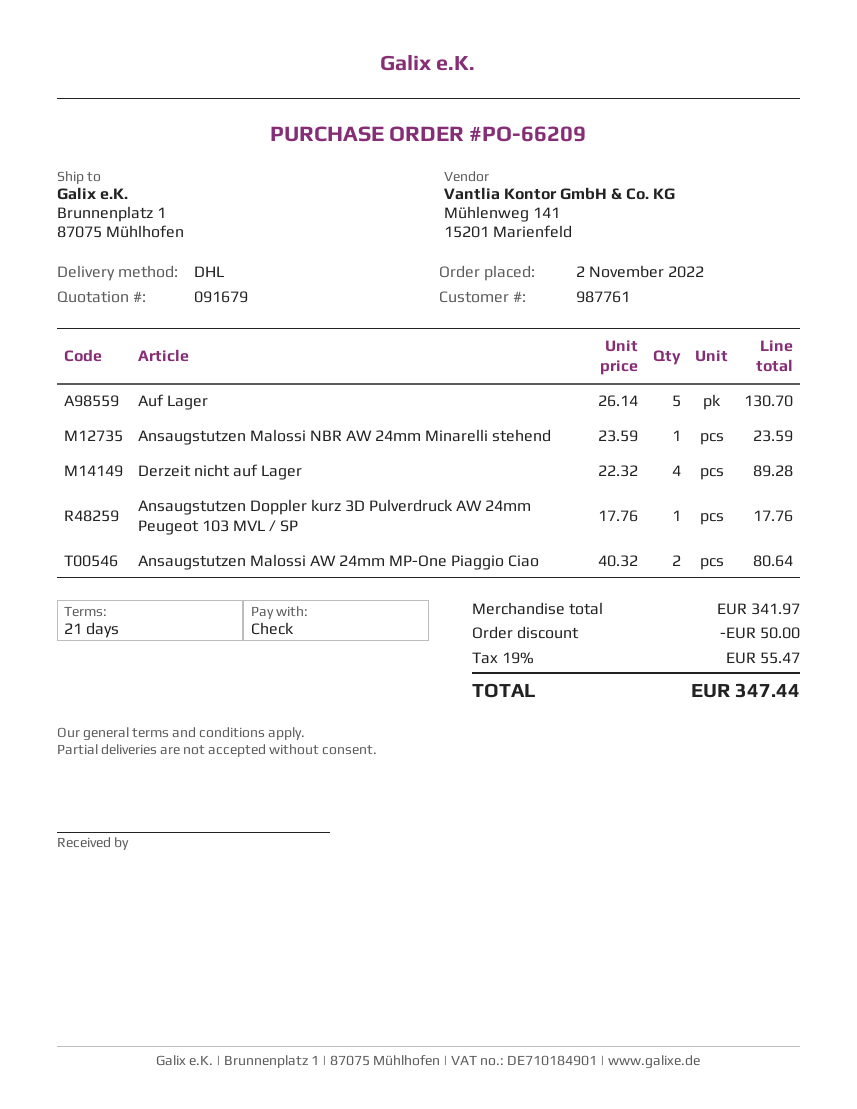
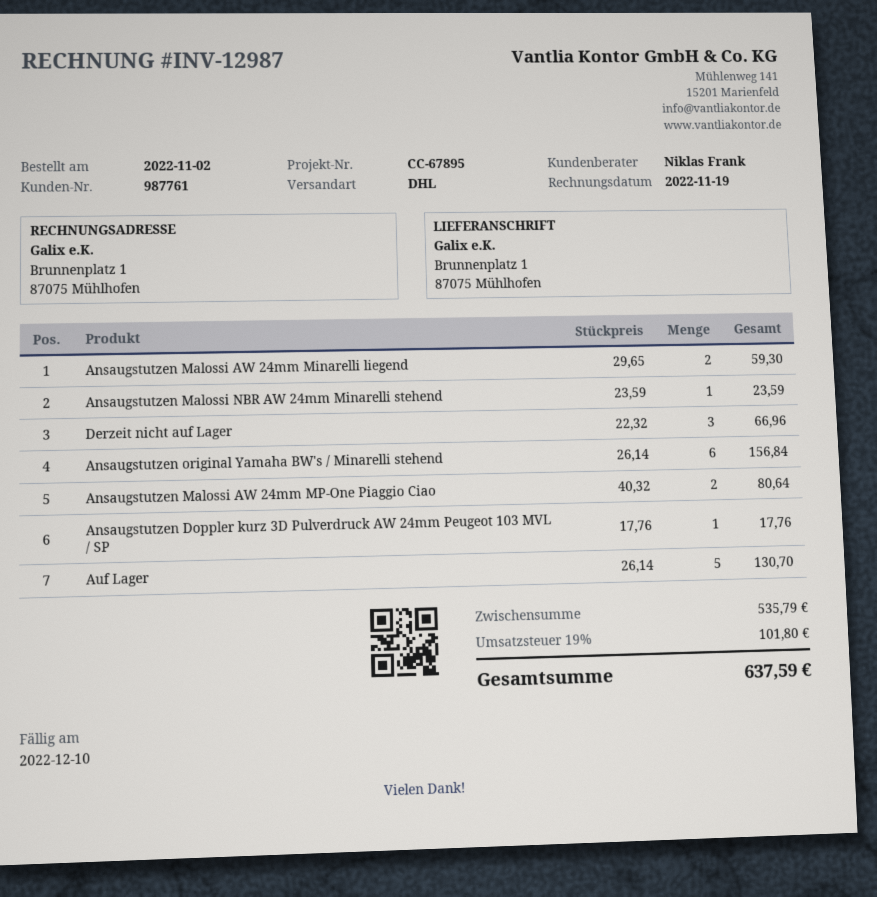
Derzeit nicht auf Lager: 4 x 22.32 = 89.28 -> 3 x 22.32 = 66.96
Ansaugstutzen Malossi AW 24mm Minarelli liegend: none -> 2 x 29.65 = 59.30
Ansaugstutzen original Yamaha BW's / Minarelli stehend: none -> 6 x 26.14 = 156.84
subtotal: 341.97 -> 535.79
discount: 50.00 -> none
tax: 19% = 55.47 -> 19% = 101.80
total: 347.44 -> 637.59

